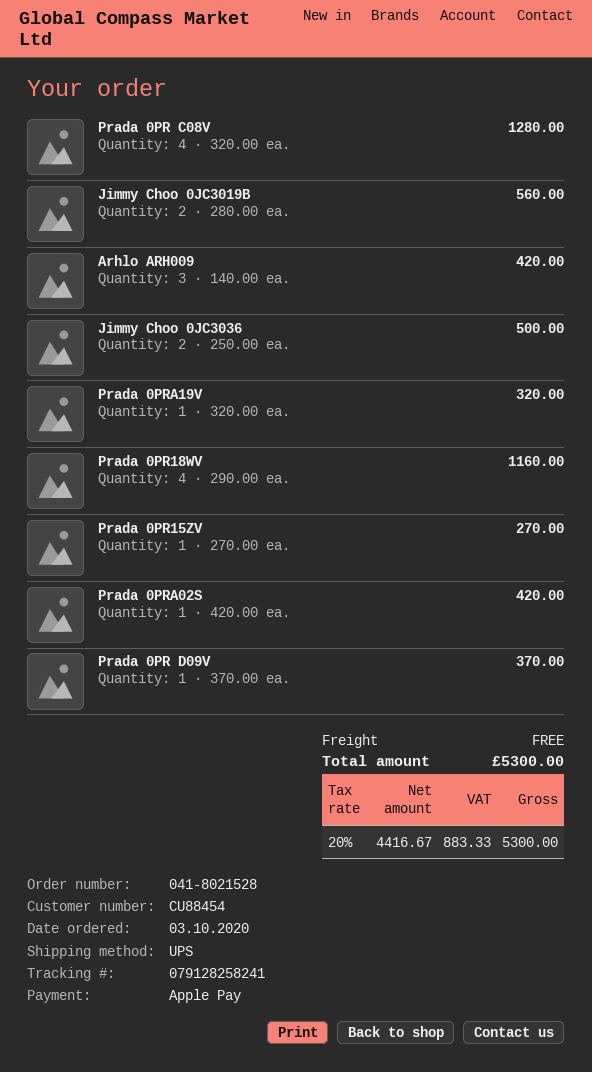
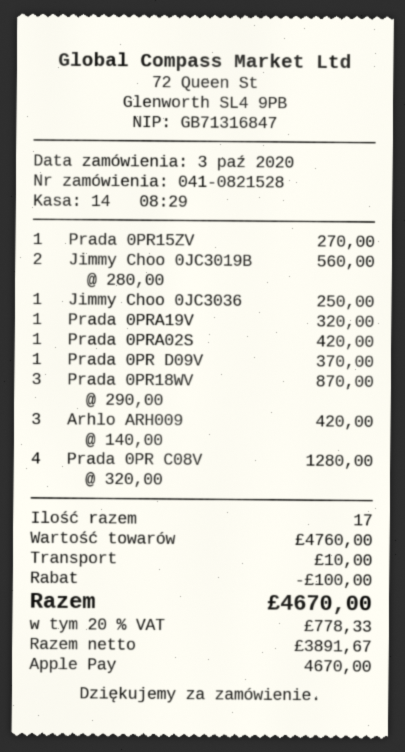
order number: 041-8021528 -> 041-0821528
Jimmy Choo 0JC3036: 2 x 250.00 = 500.00 -> 1 x 250.00 = 250.00
Prada 0PR18WV: 4 x 290.00 = 1160.00 -> 3 x 290.00 = 870.00
discount: none -> 100.00
shipping: 0.00 -> 10.00
net: 4416.67 -> 3891.67
tax: 20% = 883.33 -> 20% = 778.33
total: 5300.00 -> 4670.00

